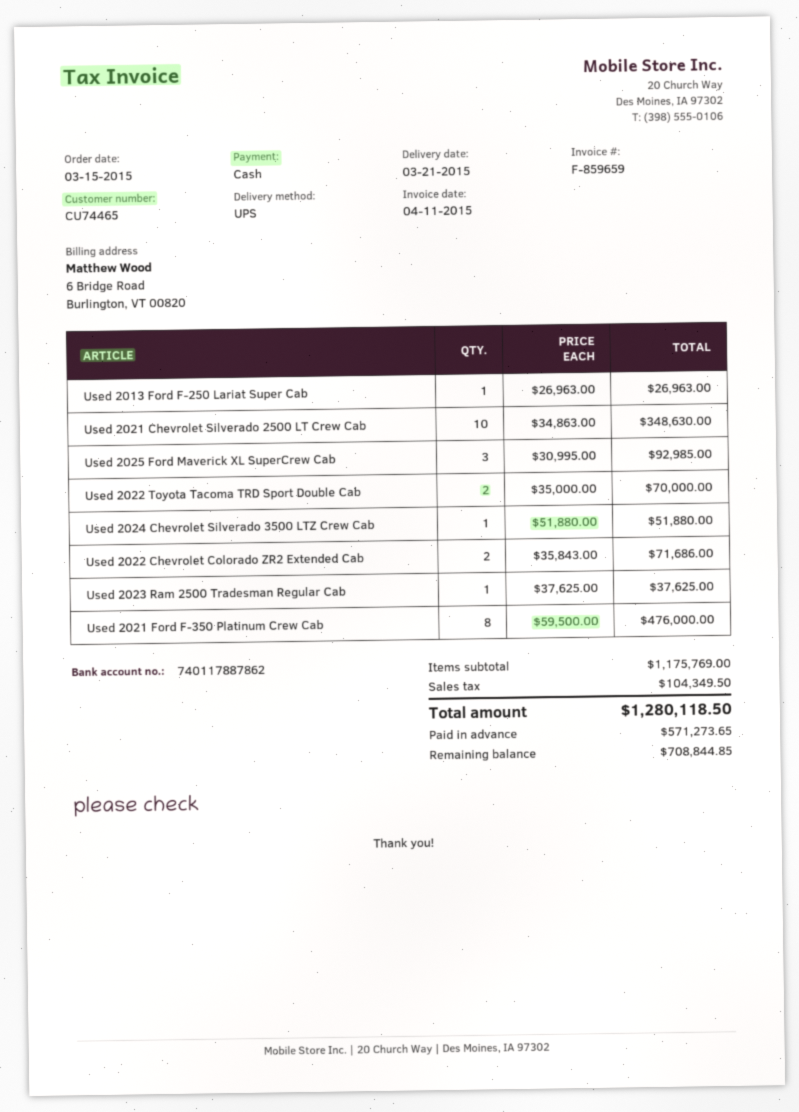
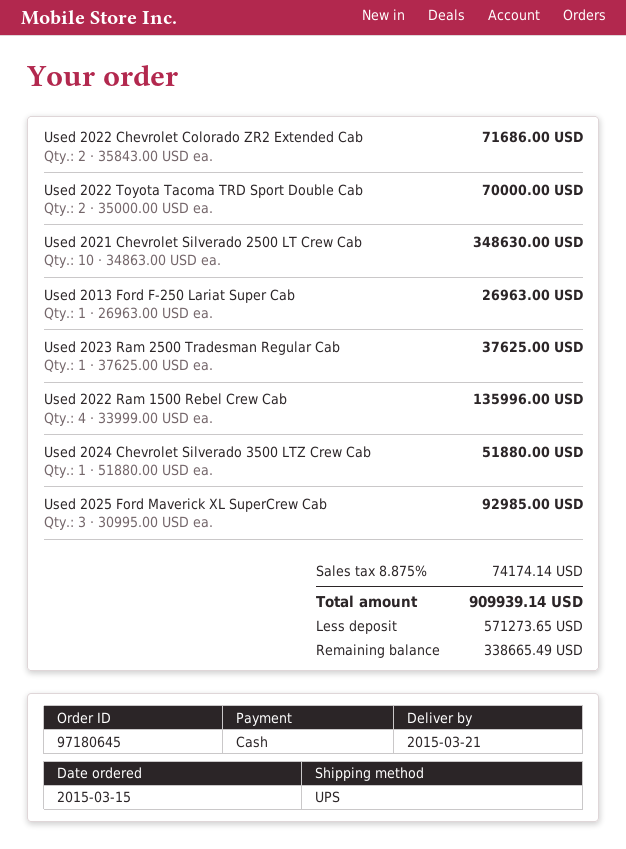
Used 2021 Ford F-350 Platinum Crew Cab: 8 x 59500.00 = 476000.00 -> none
Used 2022 Ram 1500 Rebel Crew Cab: none -> 4 x 33999.00 = 135996.00
tax: 104349.50 -> 74174.14
total: 1280118.50 -> 909939.14
balance: 708844.85 -> 338665.49

